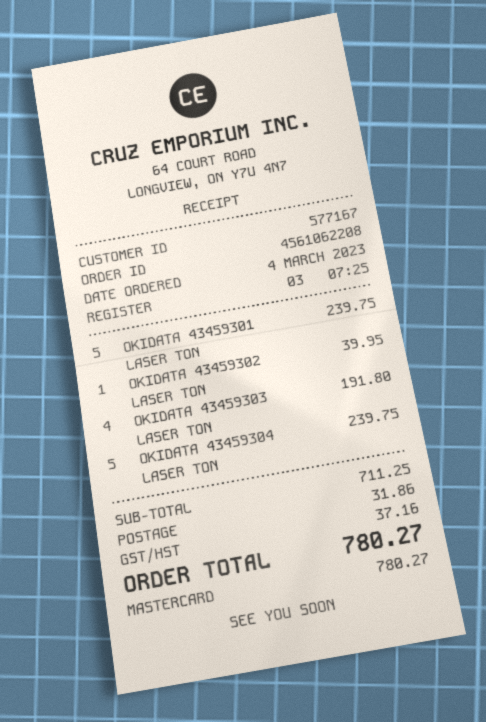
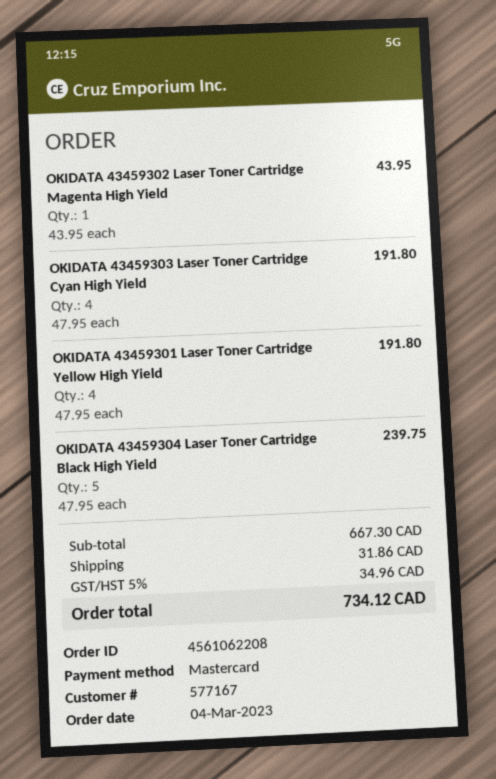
OKIDATA 43459301 LASER TON: 5 for 239.75 -> 4 for 191.80
OKIDATA 43459302 LASER TON: 1 for 39.95 -> 1 for 43.95
subtotal: 711.25 -> 667.30
tax: 37.16 -> 34.96
total: 780.27 -> 734.12

